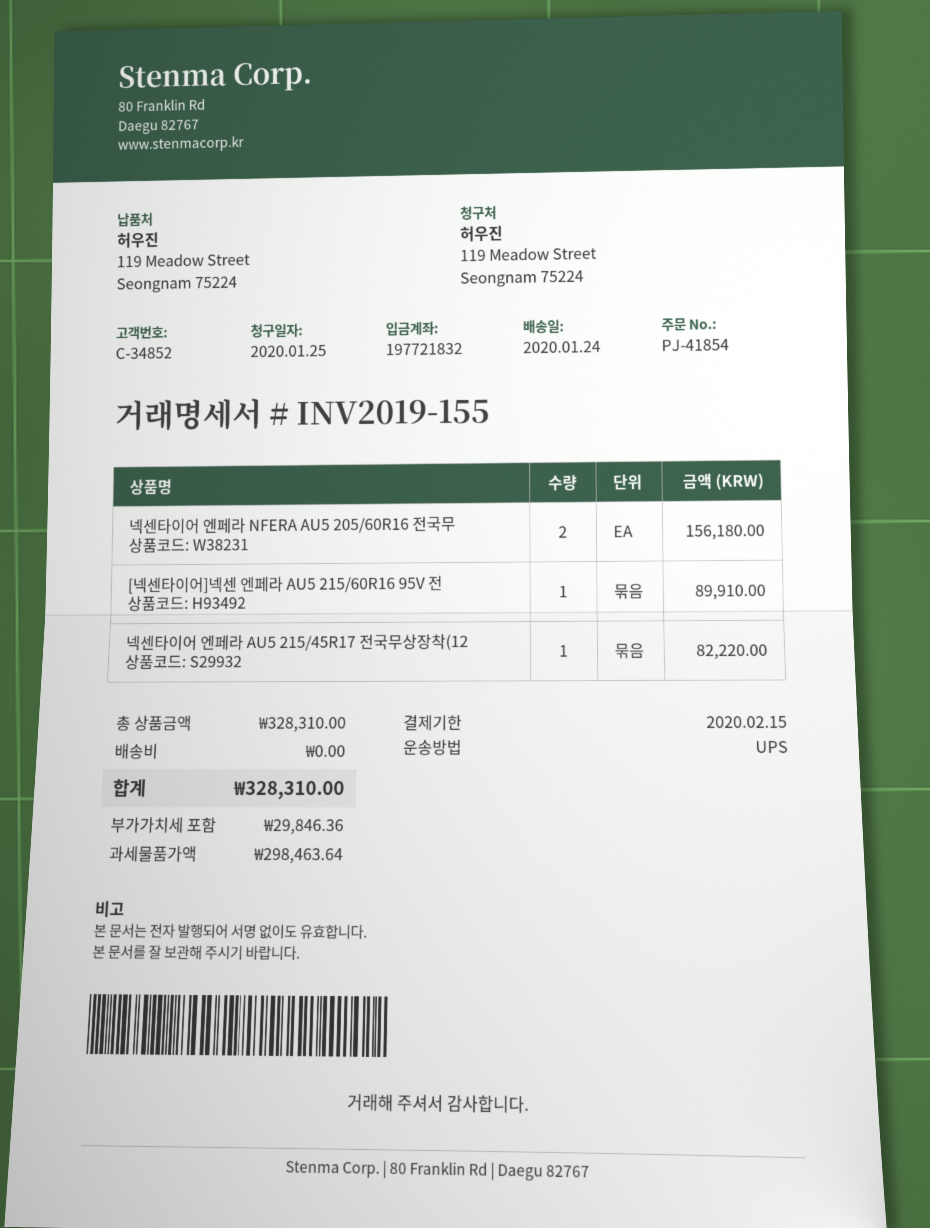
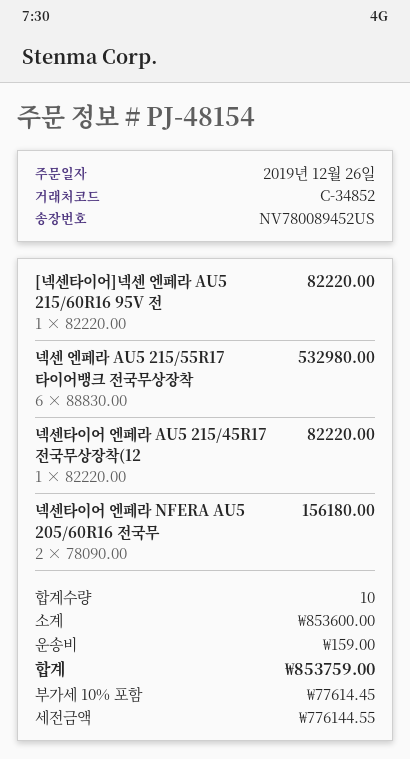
order number: PJ-41854 -> PJ-48154
[넥센타이어]넥센 엔페라 AU5 215/60R16 95V 전: 1 for 89910.00 -> 1 for 82220.00
넥센 엔페라 AU5 215/55R17 타이어뱅크 전국무상장착: none -> 6 for 532980.00
subtotal: 328310.00 -> 853600.00
shipping: 0.00 -> 159.00
net: 298463.64 -> 776144.55
tax: 29846.36 -> 77614.45
total: 328310.00 -> 853759.00

